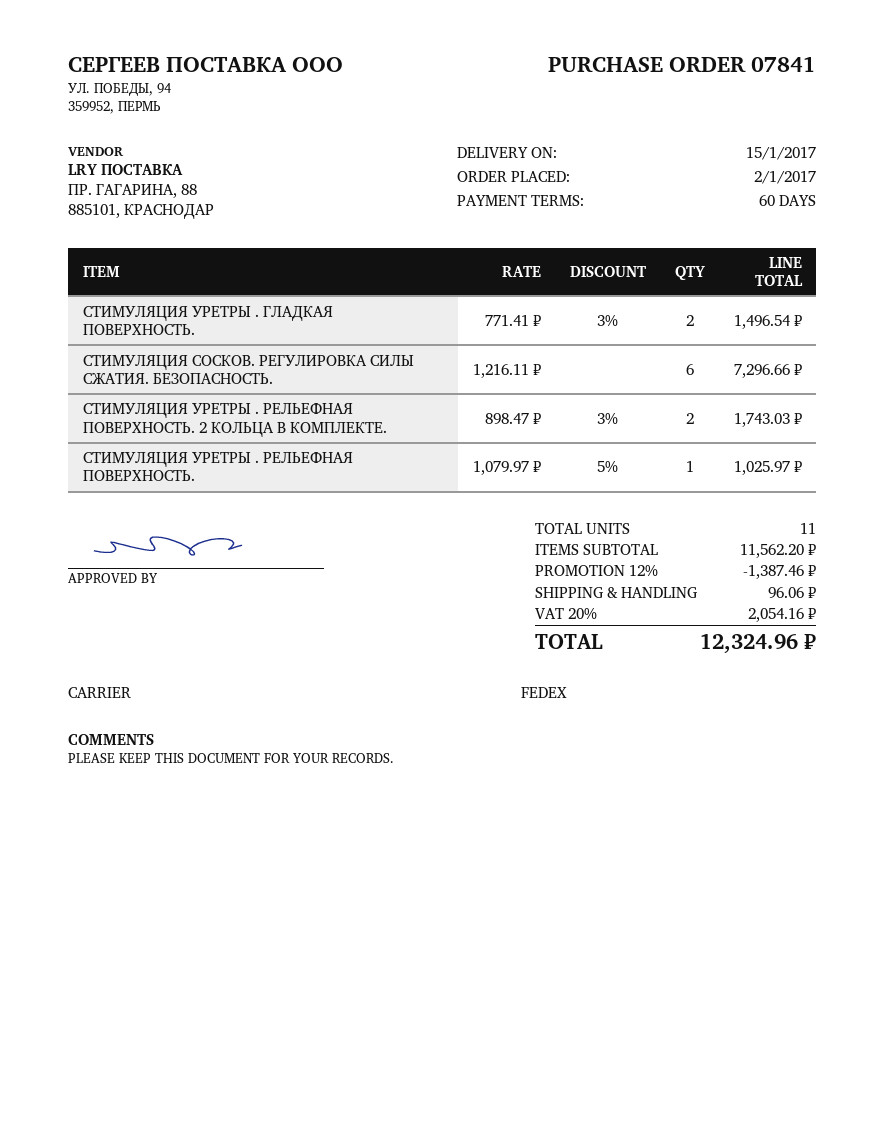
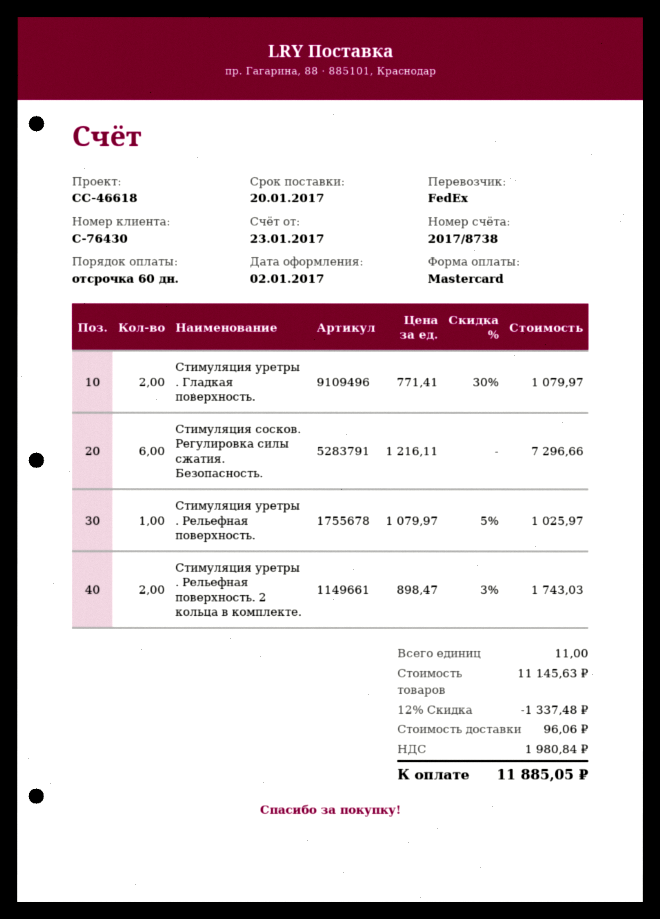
delivery date: 2017-01-15 -> 2017-01-20
СТИМУЛЯЦИЯ УРЕТРЫ . ГЛАДКАЯ ПОВЕРХНОСТЬ.: 2 x 771.41 - 3% = 1496.54 -> 2 x 771.41 - 30% = 1079.97
subtotal: 11562.20 -> 11145.63
discount: 12% = 1387.46 -> 12% = 1337.48
tax: 2054.16 -> 1980.84
total: 12324.96 -> 11885.05

